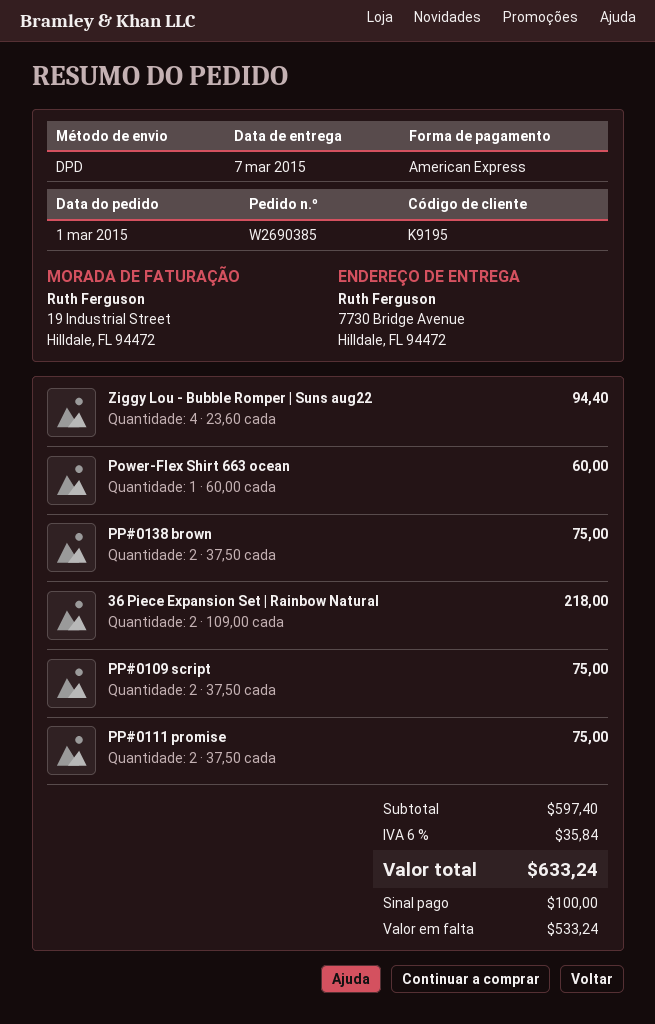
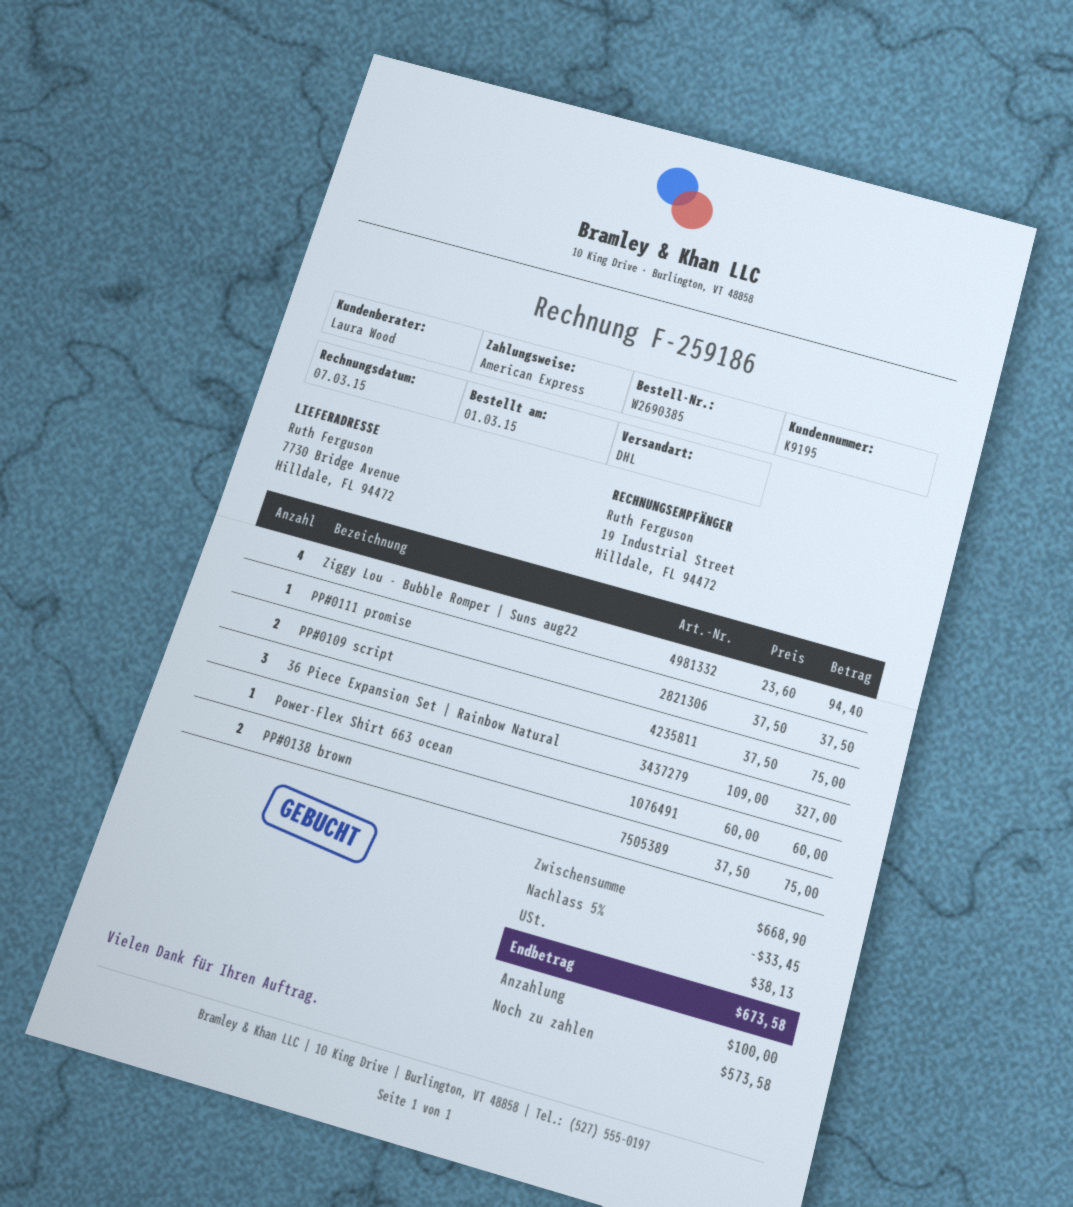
shipping method: DPD -> DHL
36 Piece Expansion Set | Rainbow Natural: 2 x 109.00 = 218.00 -> 3 x 109.00 = 327.00
PP#0111 promise: 2 x 37.50 = 75.00 -> 1 x 37.50 = 37.50
subtotal: 597.40 -> 668.90
discount: none -> 5% = 33.45
tax: 35.84 -> 38.13
total: 633.24 -> 673.58
balance: 533.24 -> 573.58

